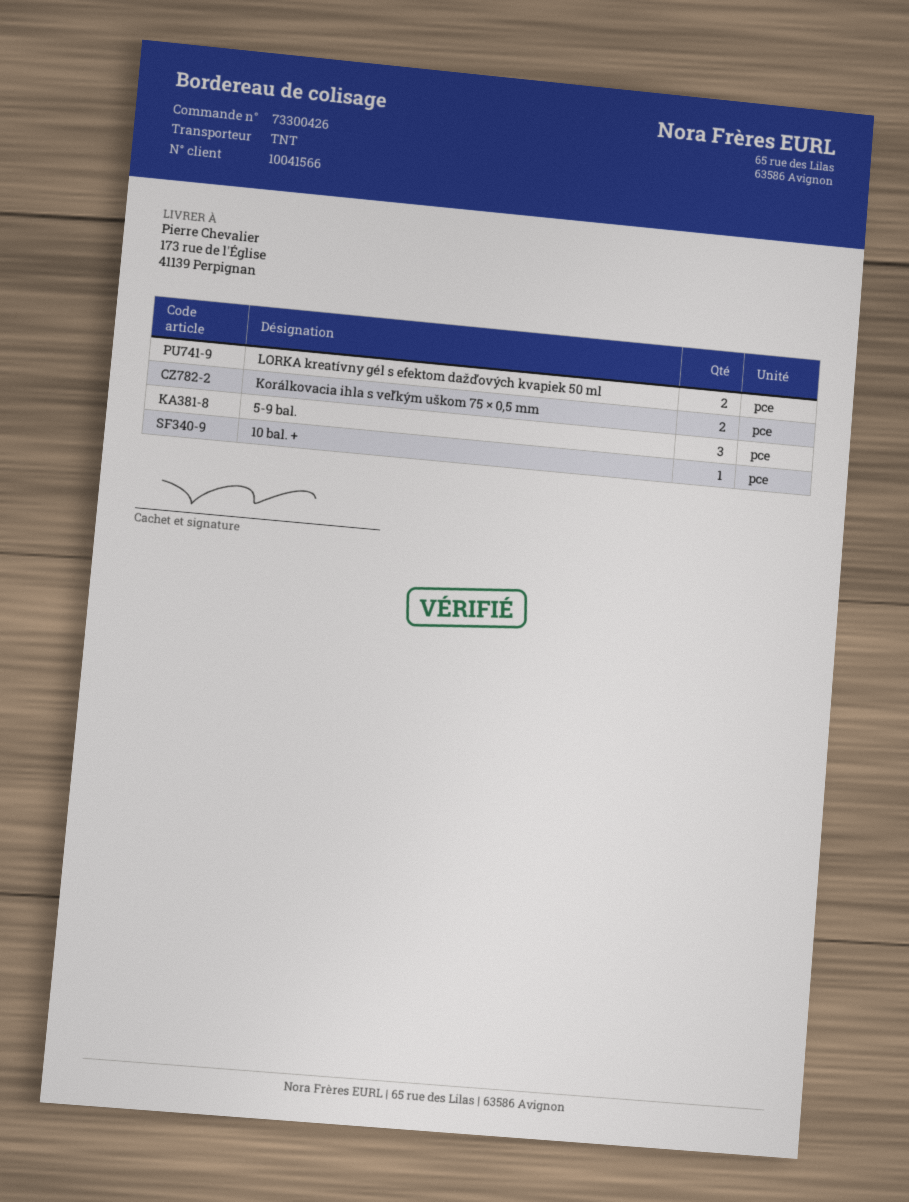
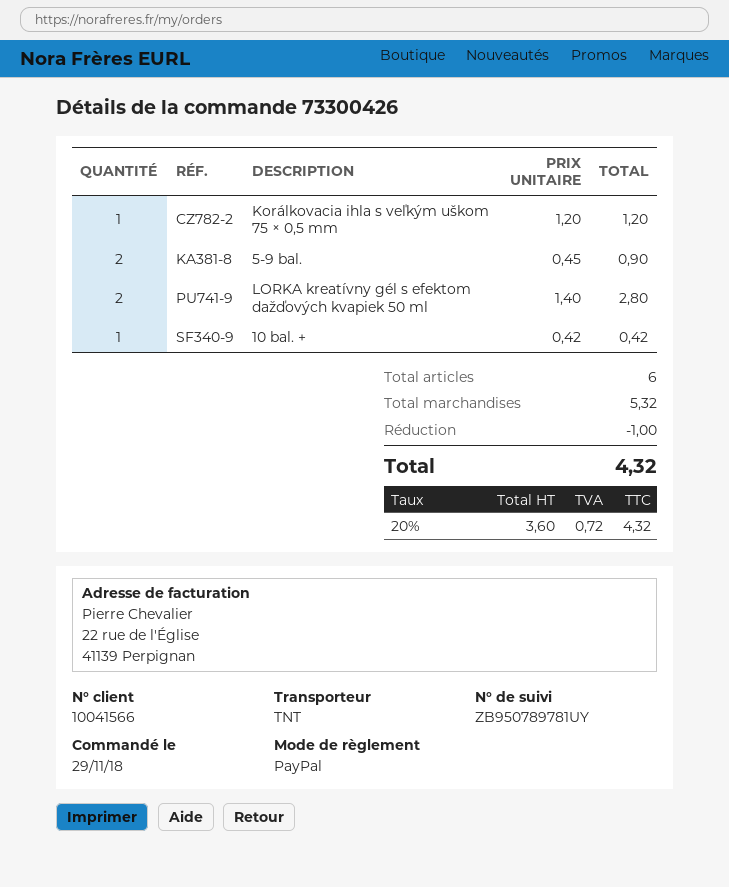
Korálkovacia ihla s veľkým uškom 75 × 0,5 mm: 2 -> 1
5-9 bal.: 3 -> 2

